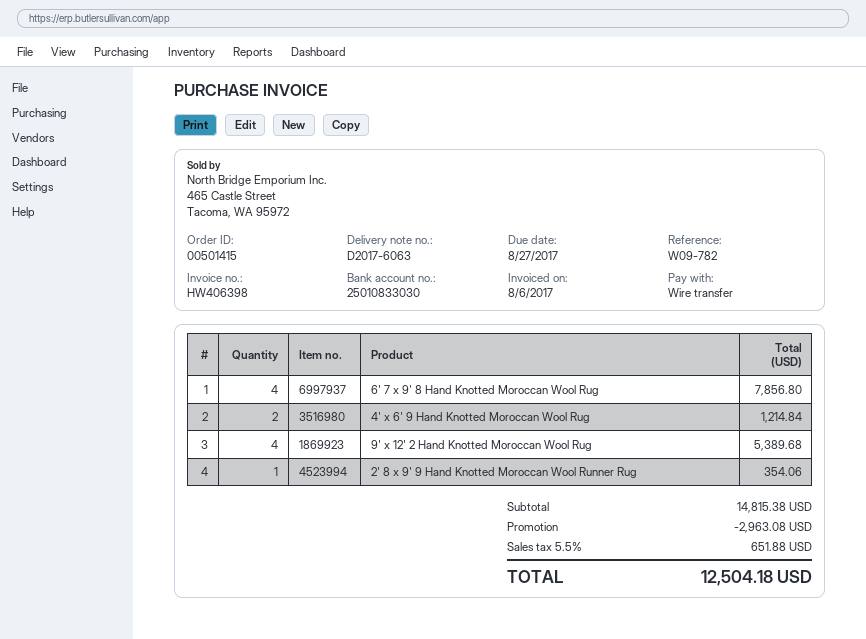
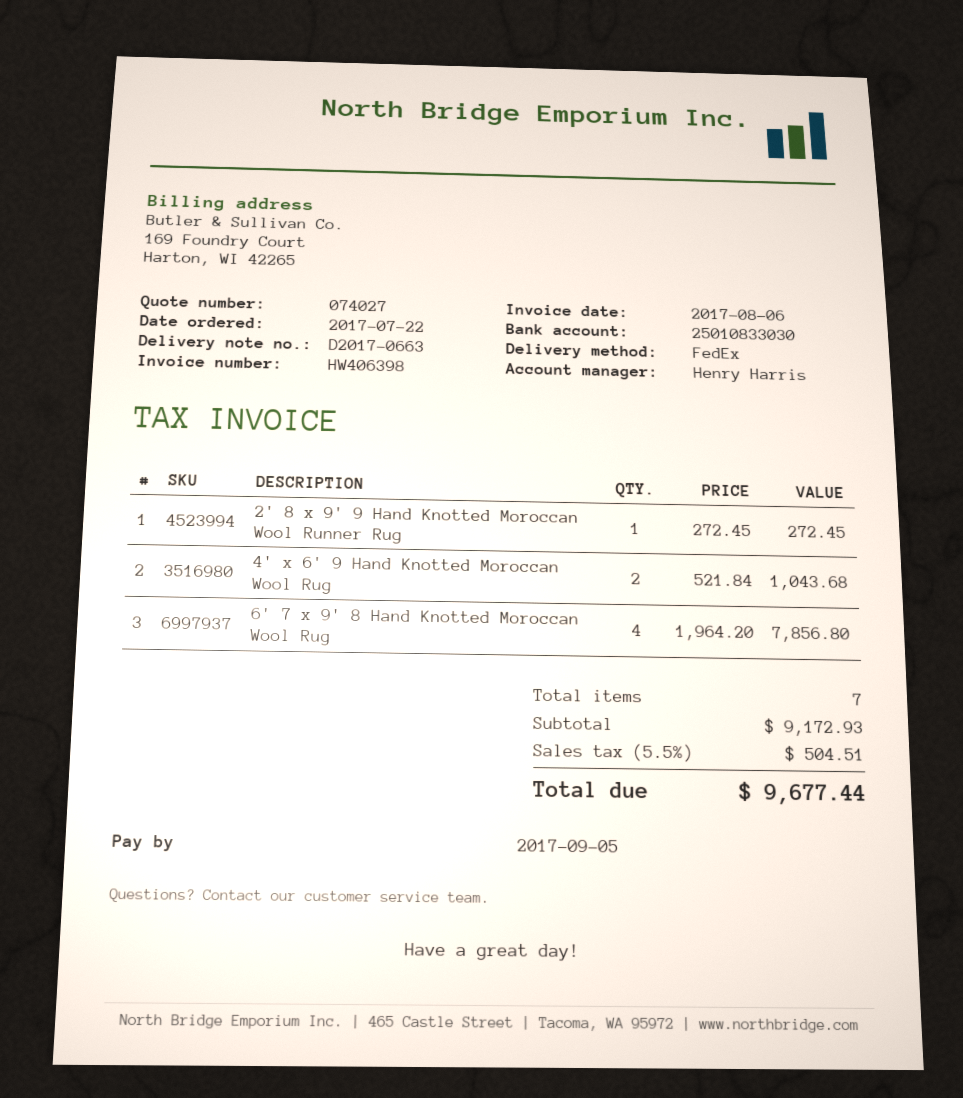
delivery note number: D2017-6063 -> D2017-0663
due date: 2017-08-27 -> 2017-09-05
4' x 6' 9 Hand Knotted Moroccan Wool Rug: 2 for 1214.84 -> 2 for 1043.68
9' x 12' 2 Hand Knotted Moroccan Wool Rug: 4 for 5389.68 -> none
2' 8 x 9' 9 Hand Knotted Moroccan Wool Runner Rug: 1 for 354.06 -> 1 for 272.45
subtotal: 14815.38 -> 9172.93
discount: 2963.08 -> none
tax: 5.5% = 651.88 -> 5.5% = 504.51
total: 12504.18 -> 9677.44

